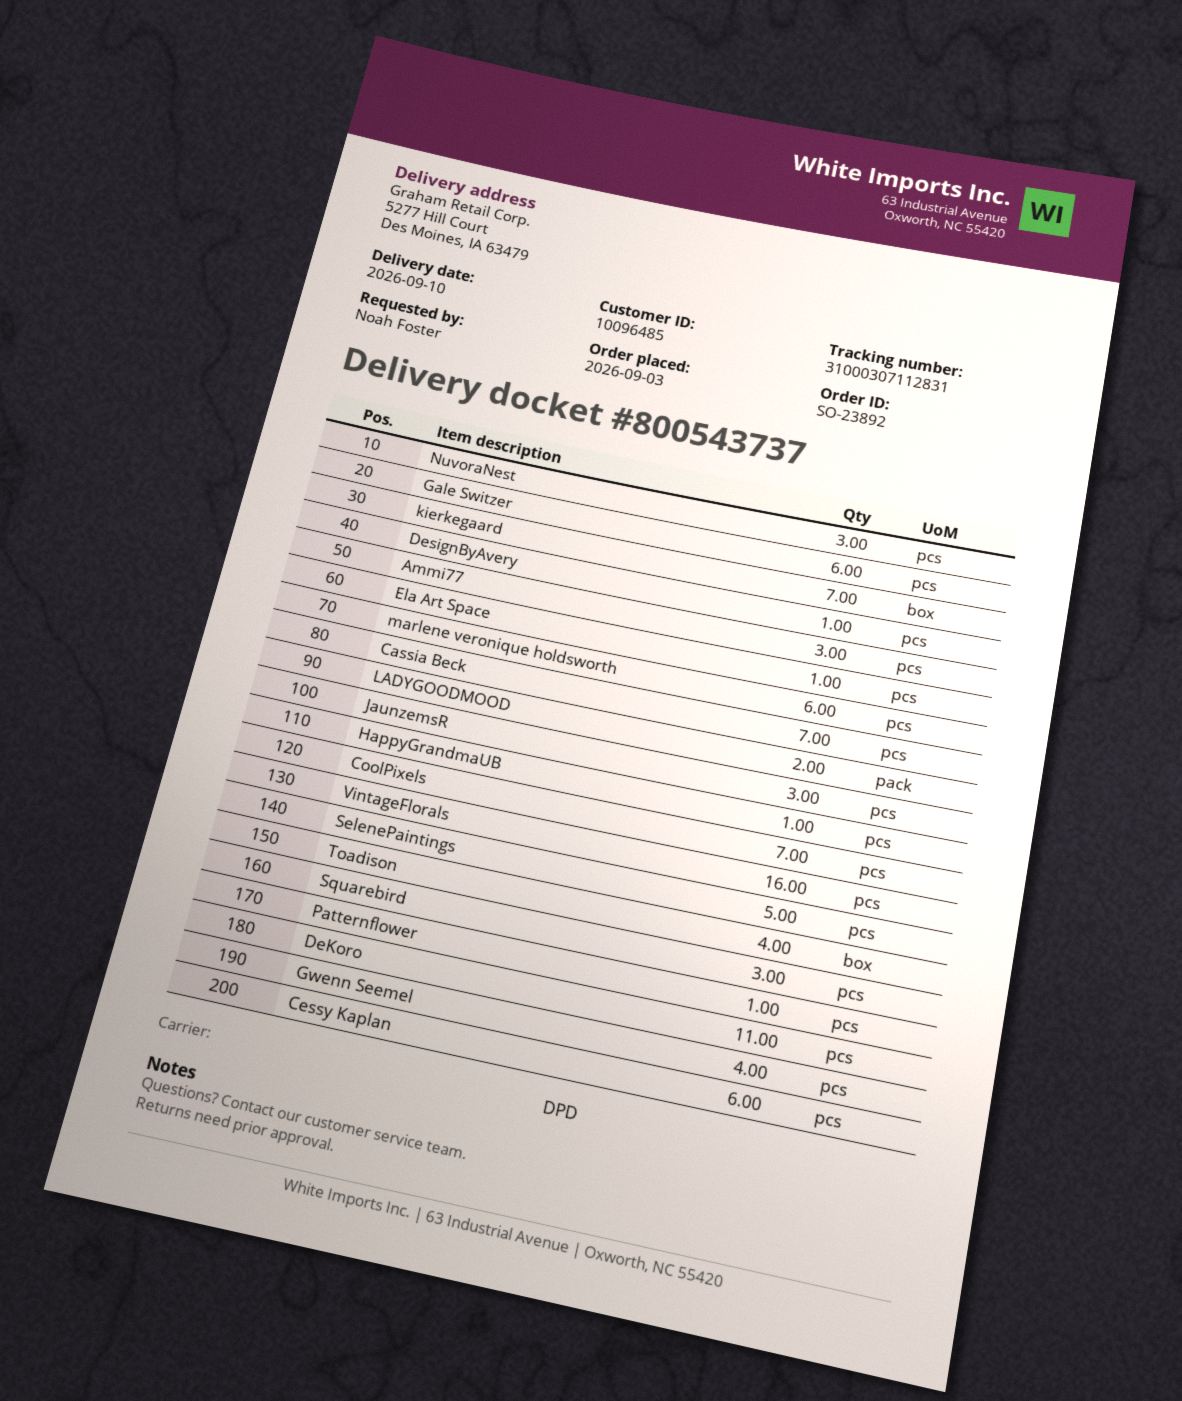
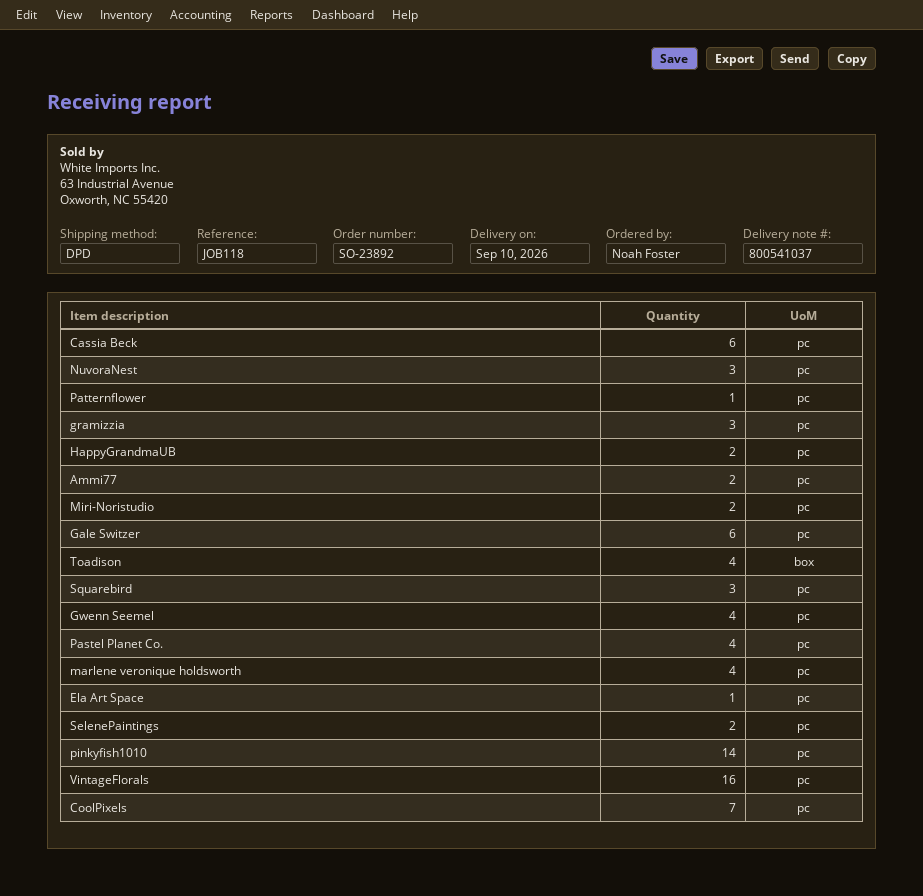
delivery note number: 800543737 -> 800541037
kierkegaard: 7 -> none
DesignByAvery: 1 -> none
Ammi77: 3 -> 2
marlene veronique holdsworth: 6 -> 4
Cassia Beck: 7 -> 6
LADYGOODMOOD: 2 -> none
JaunzemsR: 3 -> none
HappyGrandmaUB: 1 -> 2
SelenePaintings: 5 -> 2
DeKoro: 11 -> none
Cessy Kaplan: 6 -> none
gramizzia: none -> 3
Miri-Noristudio: none -> 2
Pastel Planet Co.: none -> 4
pinkyfish1010: none -> 14

